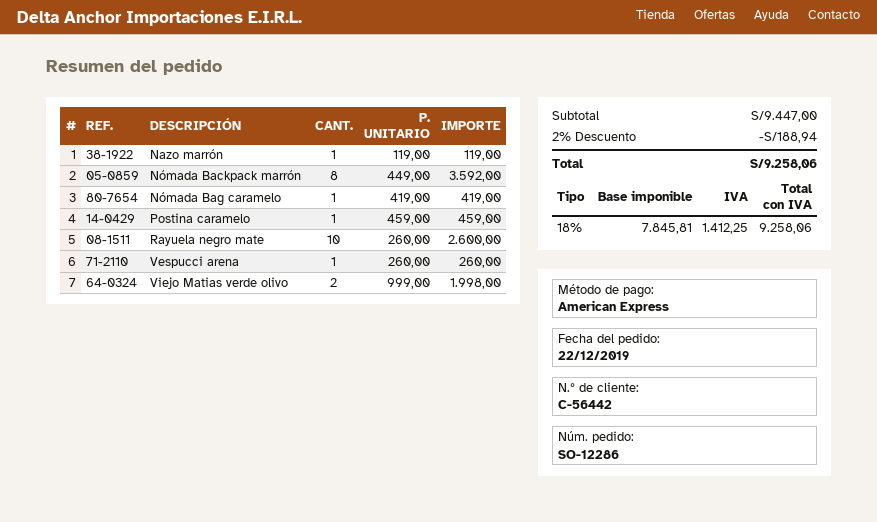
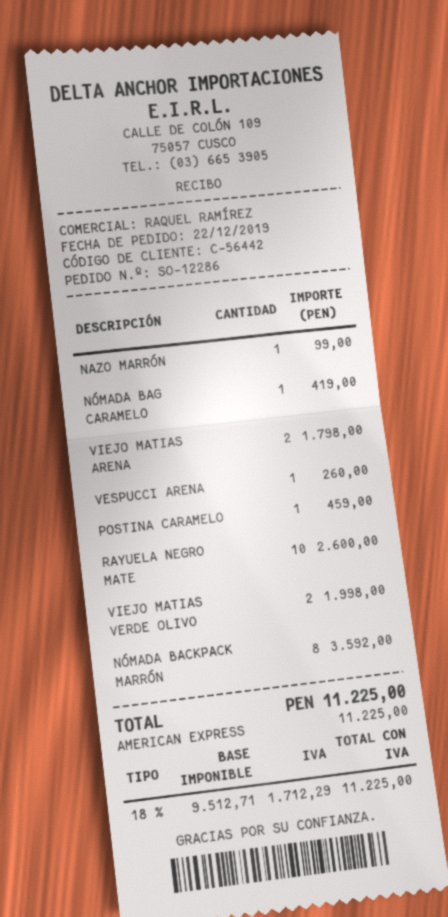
Nazo marrón: 1 for 119.00 -> 1 for 99.00
VIEJO MATIAS ARENA: none -> 2 for 1798.00
discount: 2% = 188.94 -> none
net: 7845.81 -> 9512.71
tax: 18% = 1412.25 -> 18% = 1712.29
total: 9258.06 -> 11225.00

